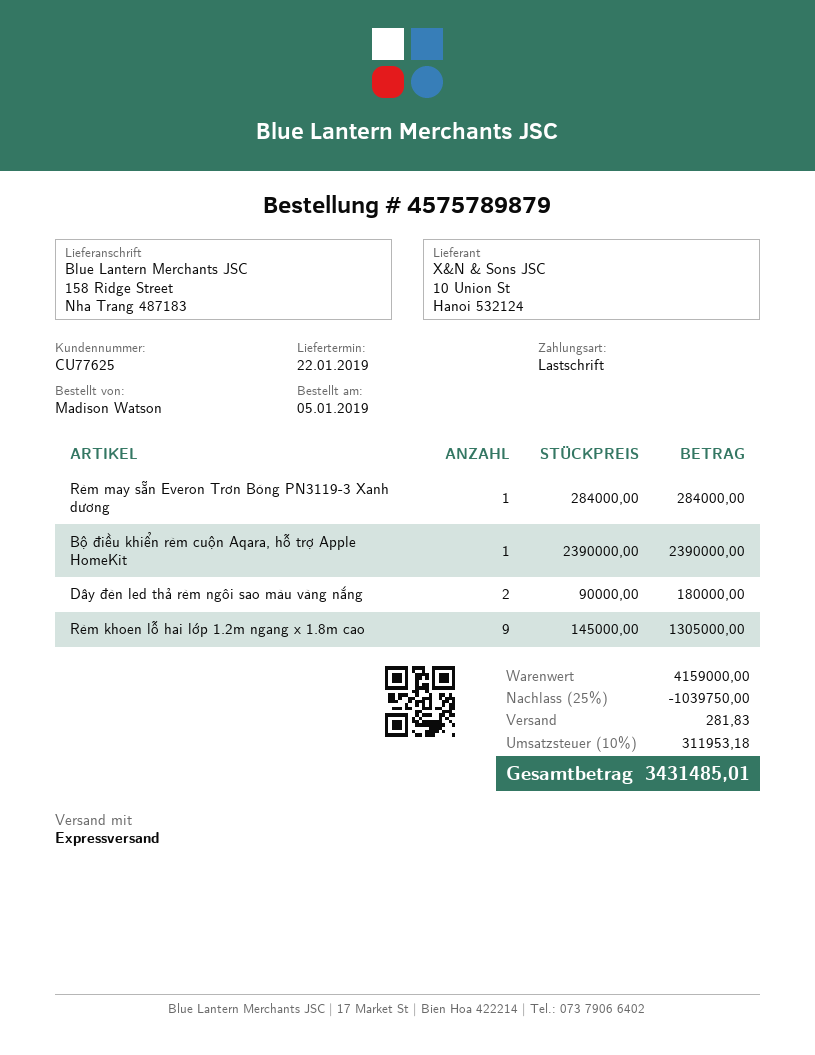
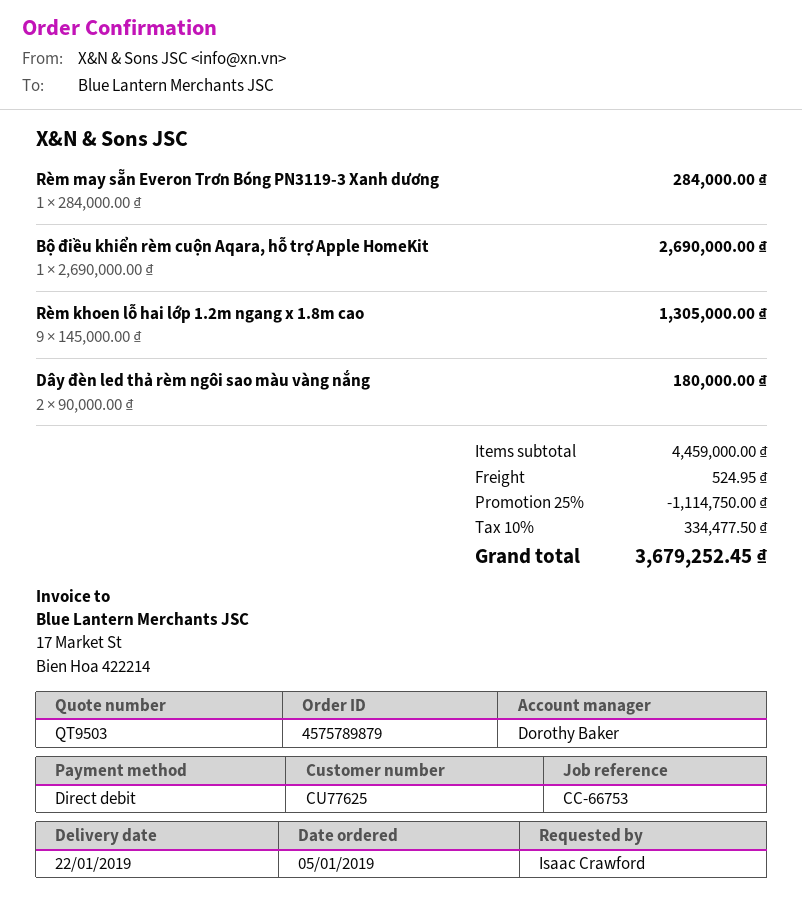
ordered by: Madison Watson -> Isaac Crawford
Bộ điều khiển rèm cuộn Aqara, hỗ trợ Apple HomeKit: 1 x 2390000.00 = 2390000.00 -> 1 x 2690000.00 = 2690000.00
subtotal: 4159000.00 -> 4459000.00
discount: 25% = 1039750.00 -> 25% = 1114750.00
shipping: 281.83 -> 524.95
tax: 10% = 311953.18 -> 10% = 334477.50
total: 3431485.01 -> 3679252.45

